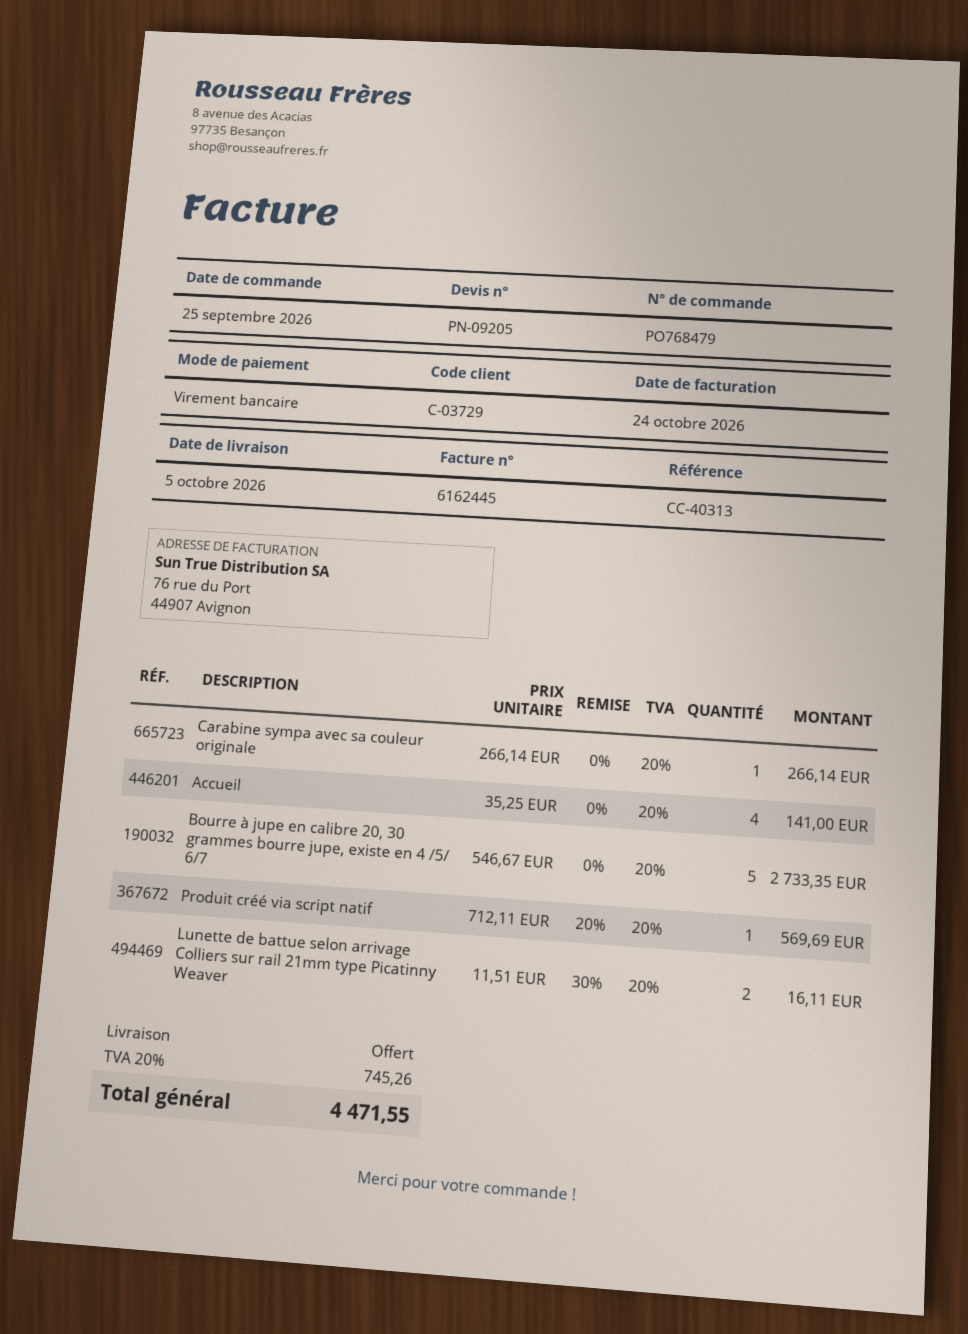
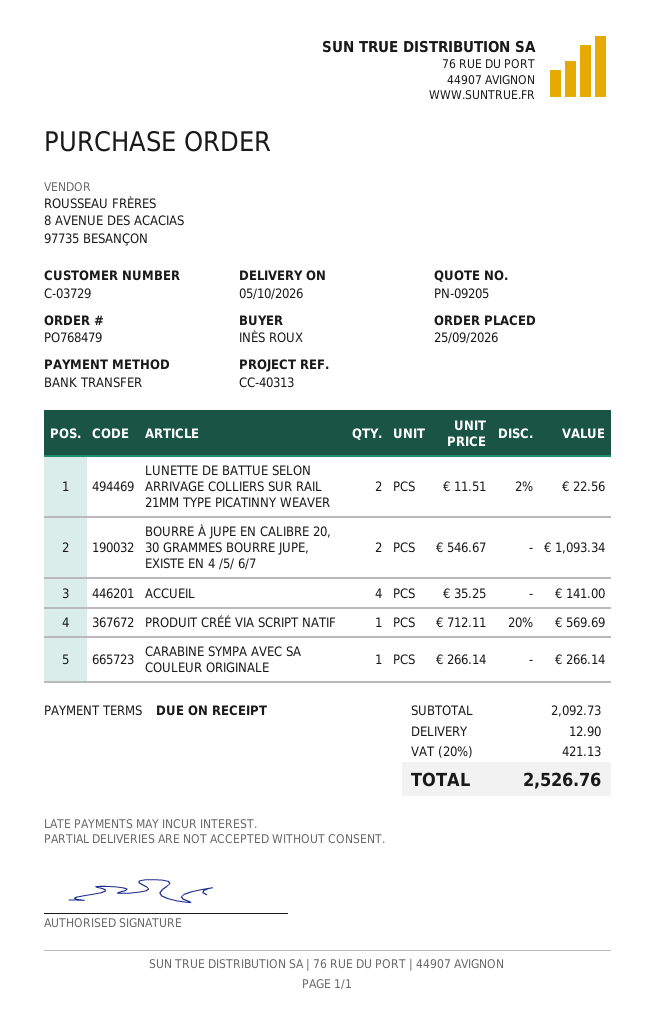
Bourre à jupe en calibre 20, 30 grammes bourre jupe, existe en 4 /5/ 6/7: 5 x 546.67 = 2733.35 -> 2 x 546.67 = 1093.34
Lunette de battue selon arrivage Colliers sur rail 21mm type Picatinny Weaver: 2 x 11.51 - 30% = 16.11 -> 2 x 11.51 - 2% = 22.56
shipping: 0.00 -> 12.90
tax: 20% = 745.26 -> 20% = 421.13
total: 4471.55 -> 2526.76

